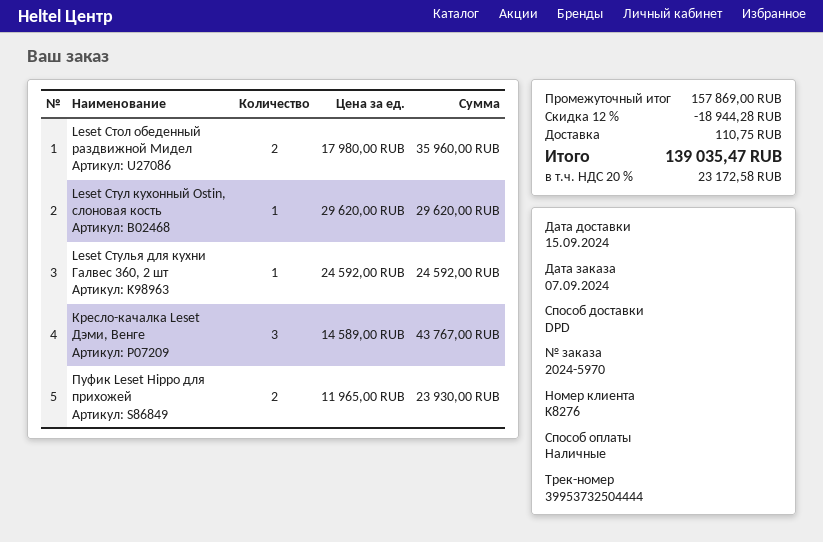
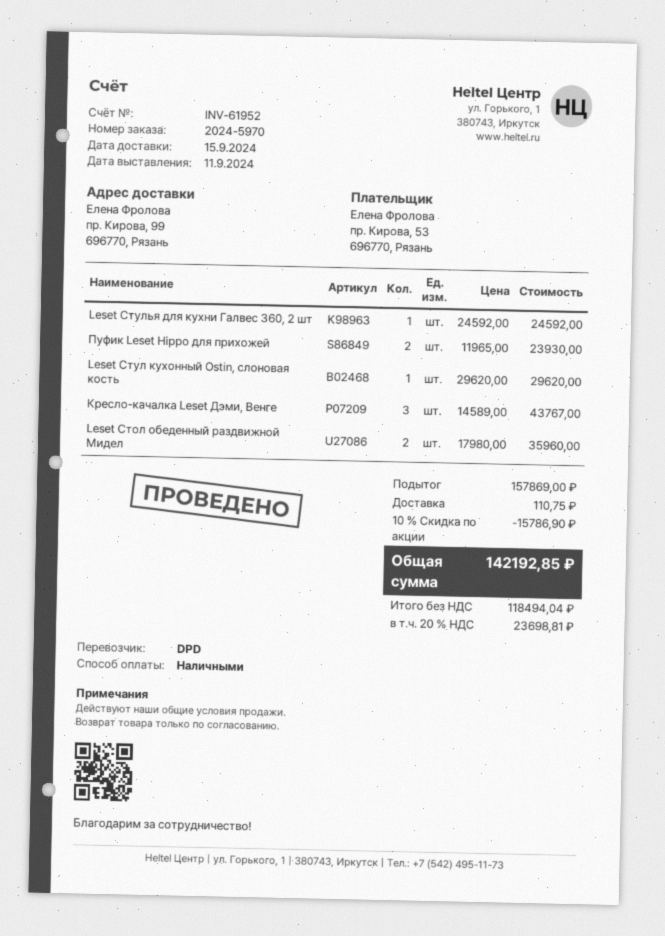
discount: 12% = 18944.28 -> 10% = 15786.90
tax: 20% = 23172.58 -> 20% = 23698.81
total: 139035.47 -> 142192.85

